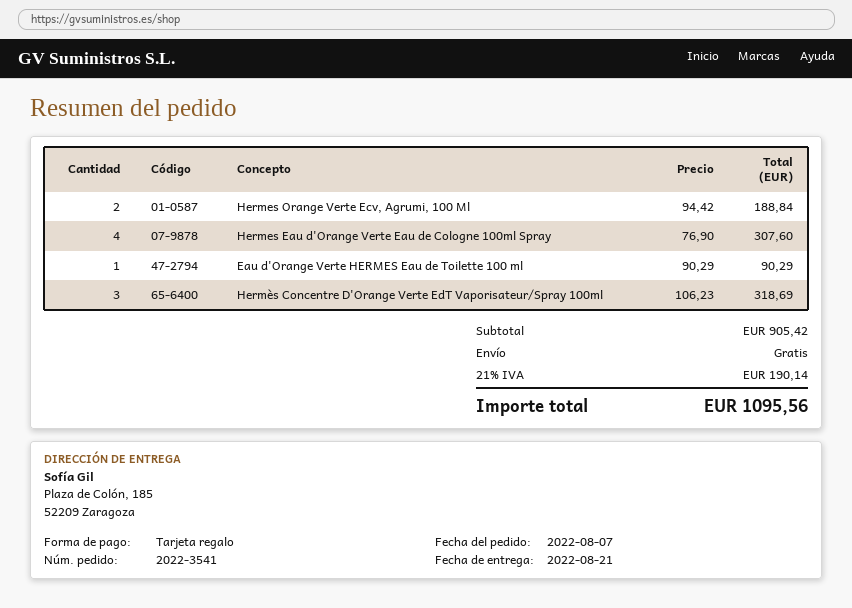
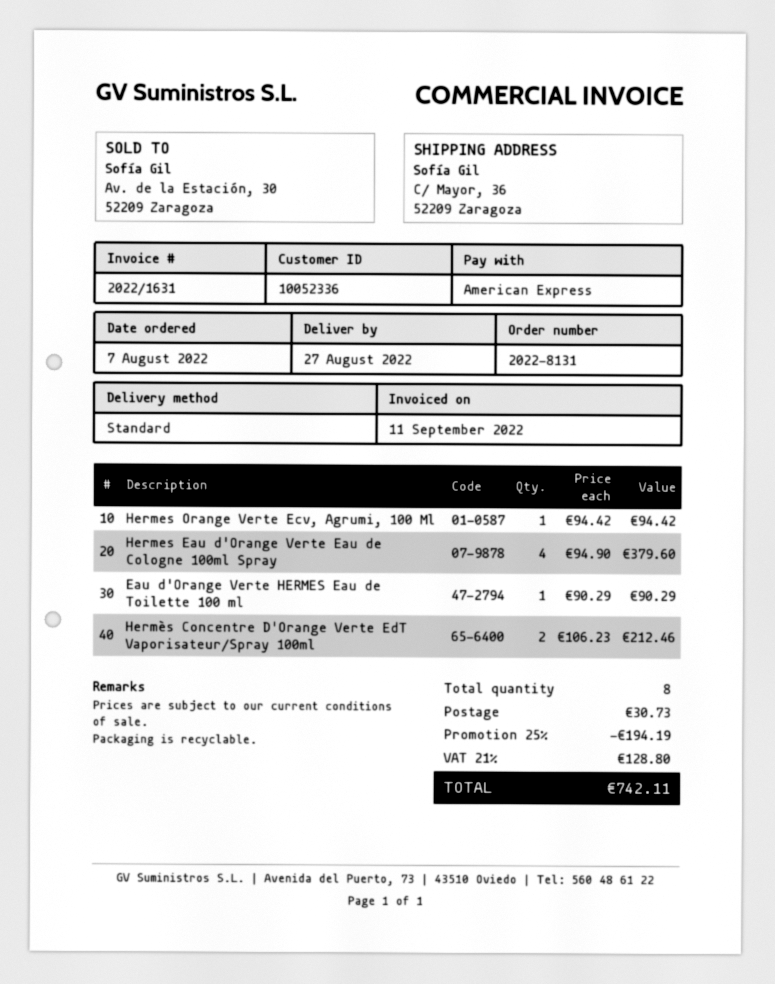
order number: 2022-3541 -> 2022-8131
delivery date: 2022-08-21 -> 2022-08-27
payment method: gift card -> American Express
ship to: Plaza de Colón, 185, 52209 Zaragoza -> C/ Mayor, 36, 52209 Zaragoza
Hermes Orange Verte Ecv, Agrumi, 100 Ml: 2 x 94.42 = 188.84 -> 1 x 94.42 = 94.42
Hermes Eau d'Orange Verte Eau de Cologne 100ml Spray: 4 x 76.90 = 307.60 -> 4 x 94.90 = 379.60
Hermès Concentre D'Orange Verte EdT Vaporisateur/Spray 100ml: 3 x 106.23 = 318.69 -> 2 x 106.23 = 212.46
discount: none -> 25% = 194.19
shipping: 0.00 -> 30.73
tax: 21% = 190.14 -> 21% = 128.80
total: 1095.56 -> 742.11

